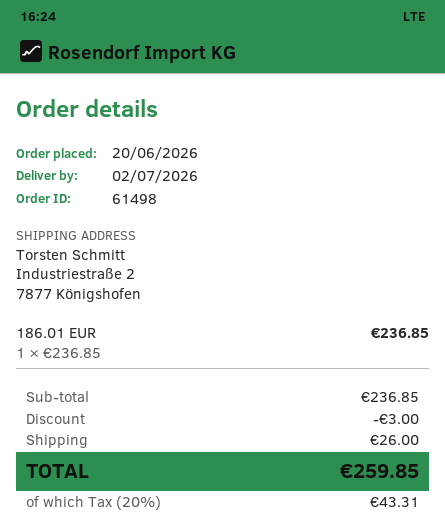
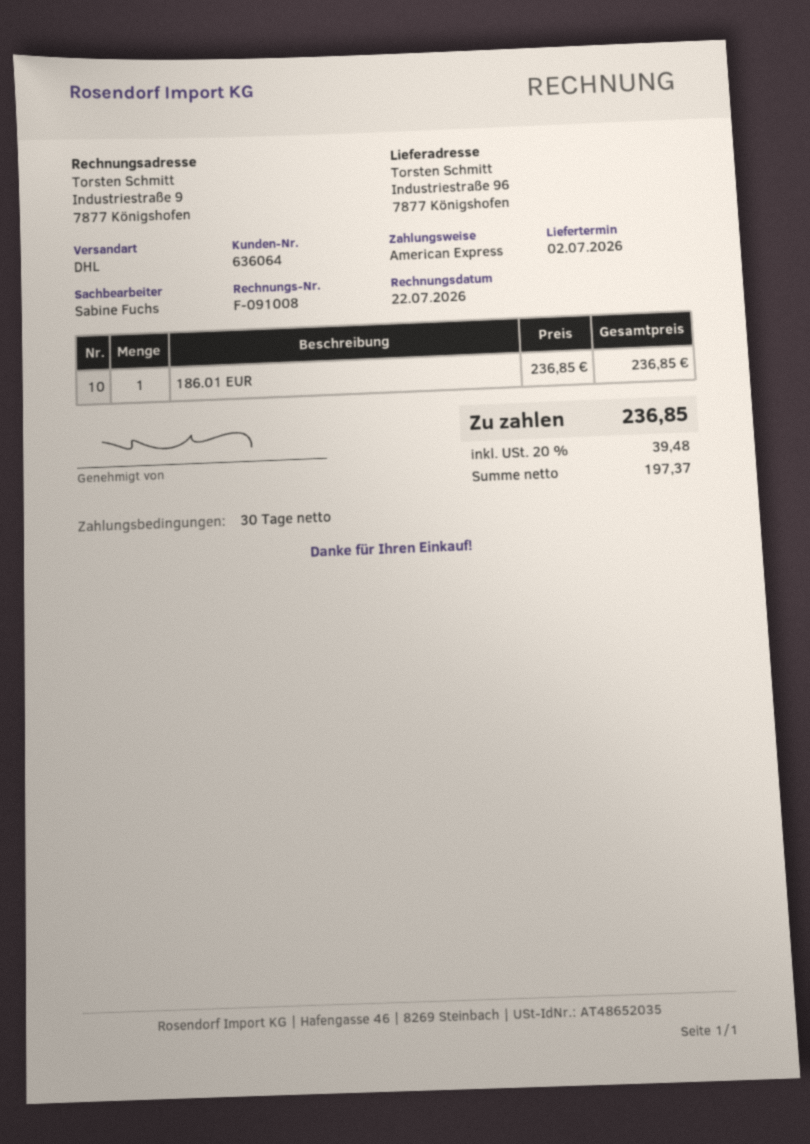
ship to: Industriestraße 2, 7877 Königshofen -> Industriestraße 96, 7877 Königshofen
discount: 3.00 -> none
shipping: 26.00 -> none
tax: 20% = 43.31 -> 20% = 39.48
total: 259.85 -> 236.85

